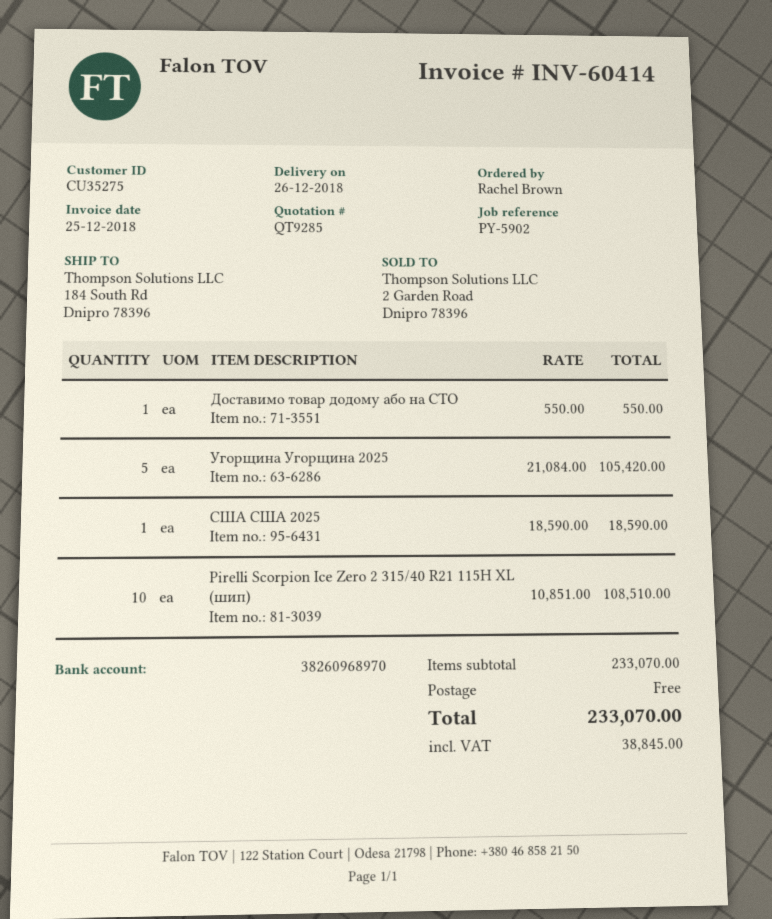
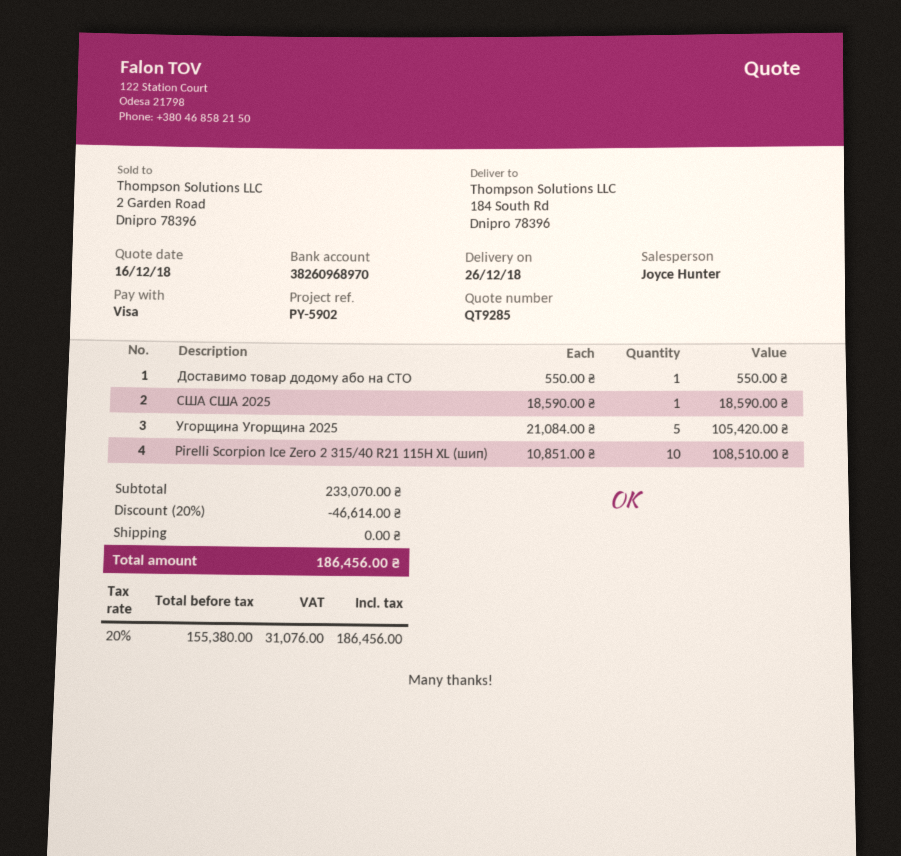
discount: none -> 20% = 46614.00
tax: 38845.00 -> 31076.00
total: 233070.00 -> 186456.00

